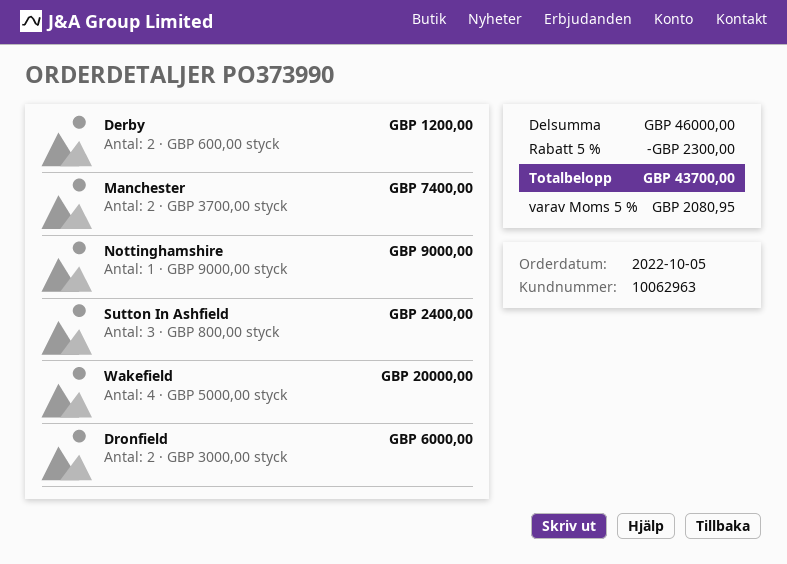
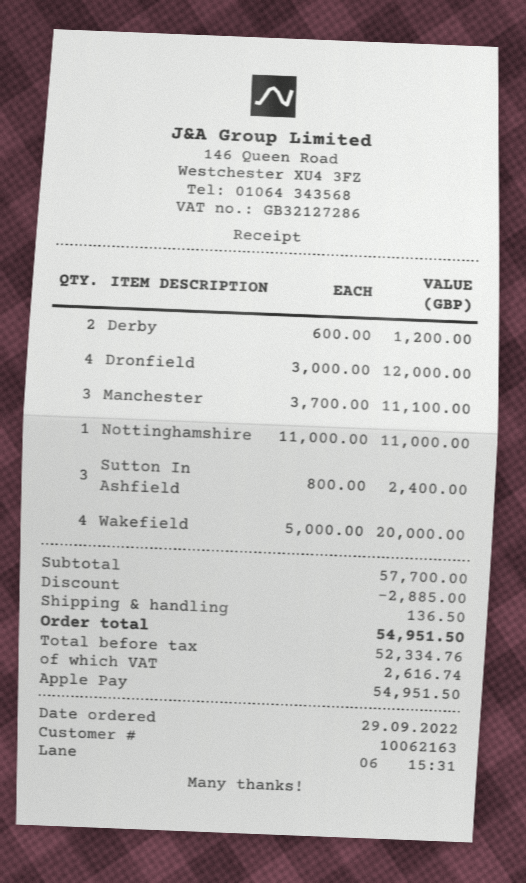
order date: 2022-10-05 -> 2022-09-29
customer number: 10062963 -> 10062163
Manchester: 2 x 3700.00 = 7400.00 -> 3 x 3700.00 = 11100.00
Nottinghamshire: 1 x 9000.00 = 9000.00 -> 1 x 11000.00 = 11000.00
Dronfield: 2 x 3000.00 = 6000.00 -> 4 x 3000.00 = 12000.00
subtotal: 46000.00 -> 57700.00
discount: 2300.00 -> 2885.00
shipping: none -> 136.50
tax: 2080.95 -> 2616.74
total: 43700.00 -> 54951.50

